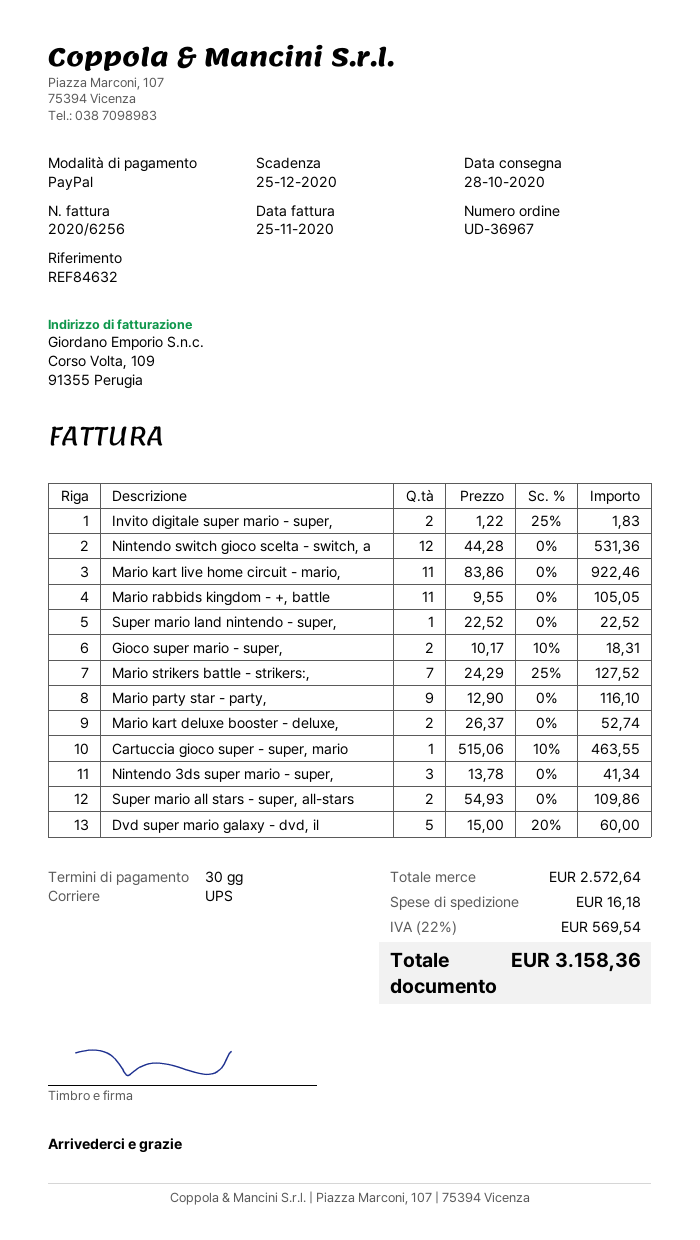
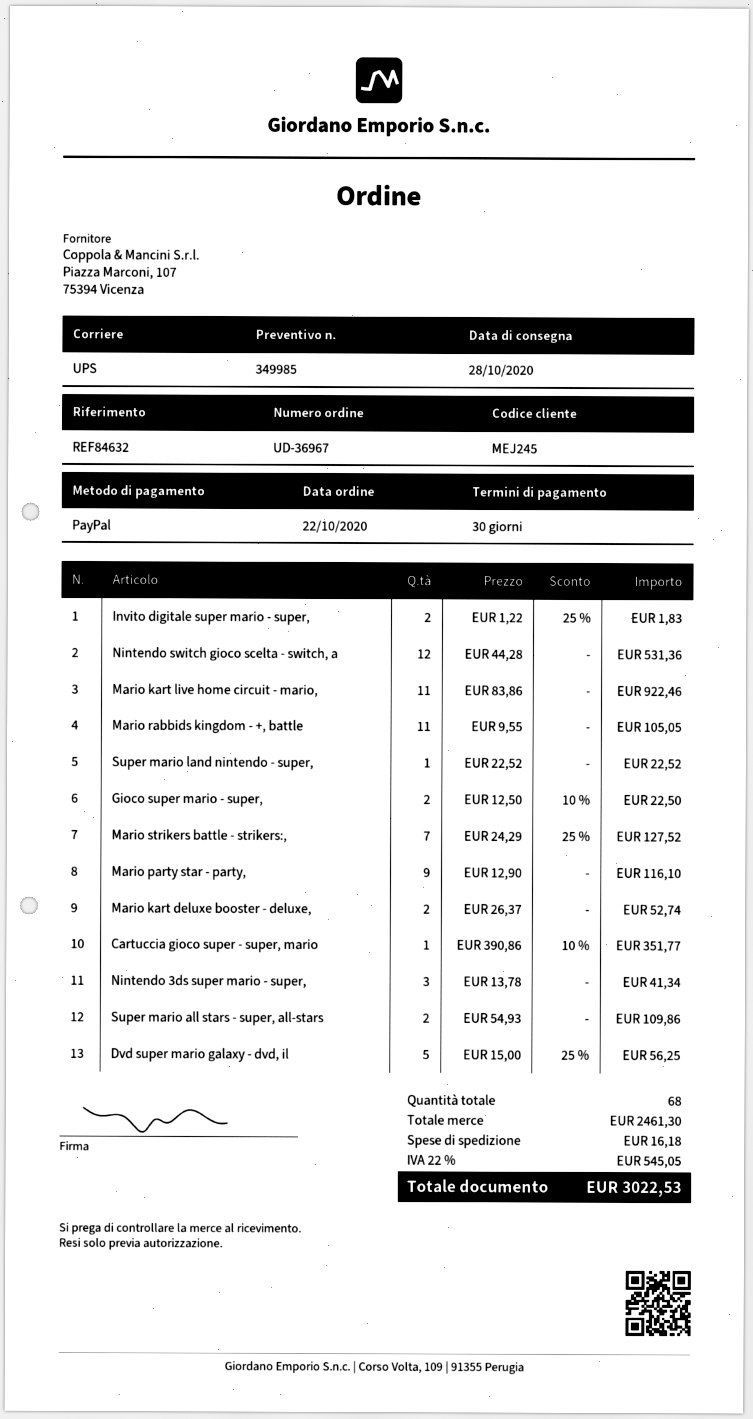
Gioco super mario - super,: 2 x 10.17 - 10% = 18.31 -> 2 x 12.50 - 10% = 22.50
Cartuccia gioco super - super, mario: 1 x 515.06 - 10% = 463.55 -> 1 x 390.86 - 10% = 351.77
Dvd super mario galaxy - dvd, il: 5 x 15.00 - 20% = 60.00 -> 5 x 15.00 - 25% = 56.25
subtotal: 2572.64 -> 2461.30
tax: 22% = 569.54 -> 22% = 545.05
total: 3158.36 -> 3022.53

